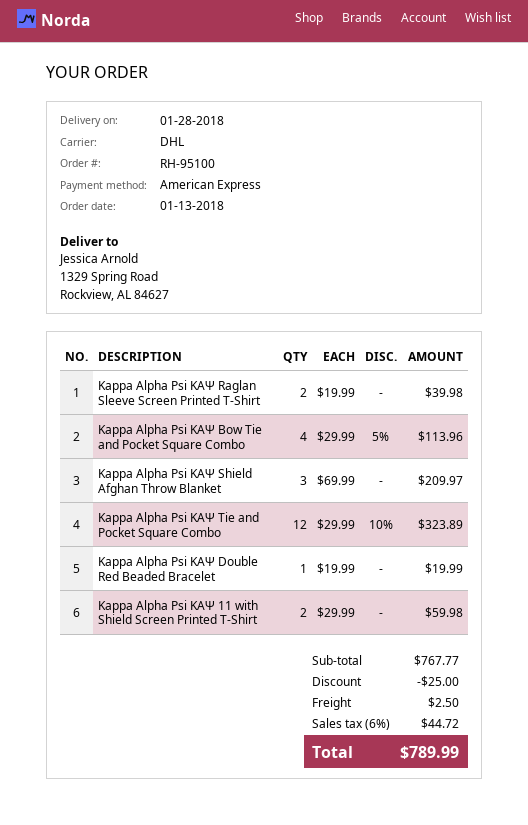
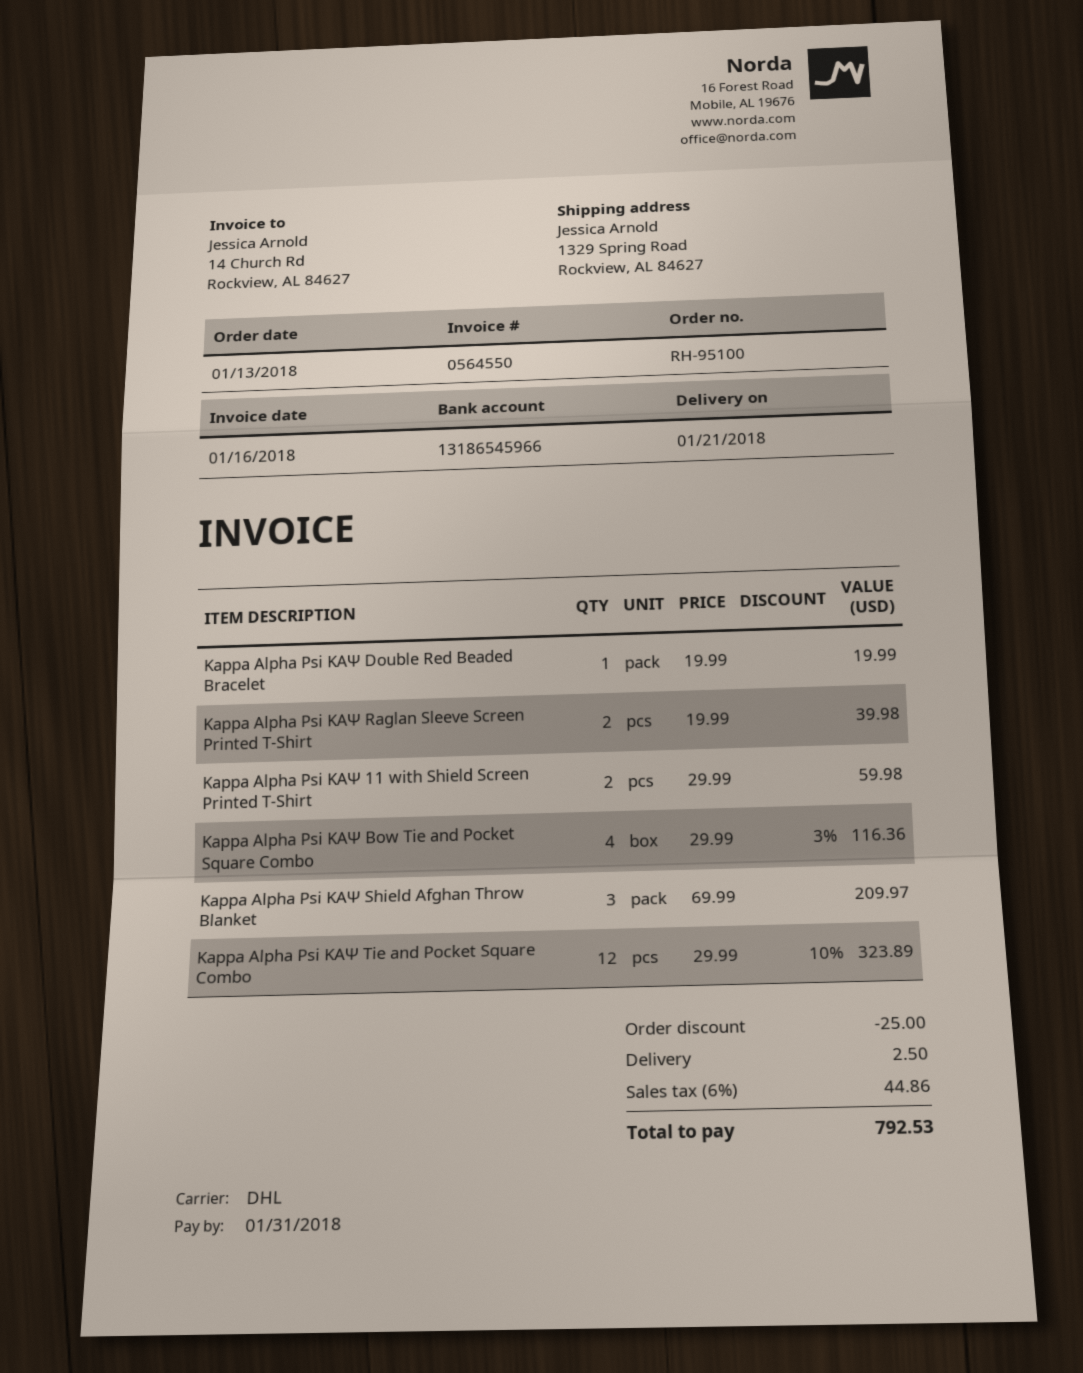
delivery date: 2018-01-28 -> 2018-01-21
Kappa Alpha Psi ΚΑΨ Bow Tie and Pocket Square Combo: 4 x 29.99 - 5% = 113.96 -> 4 x 29.99 - 3% = 116.36
tax: 6% = 44.72 -> 6% = 44.86
total: 789.99 -> 792.53

